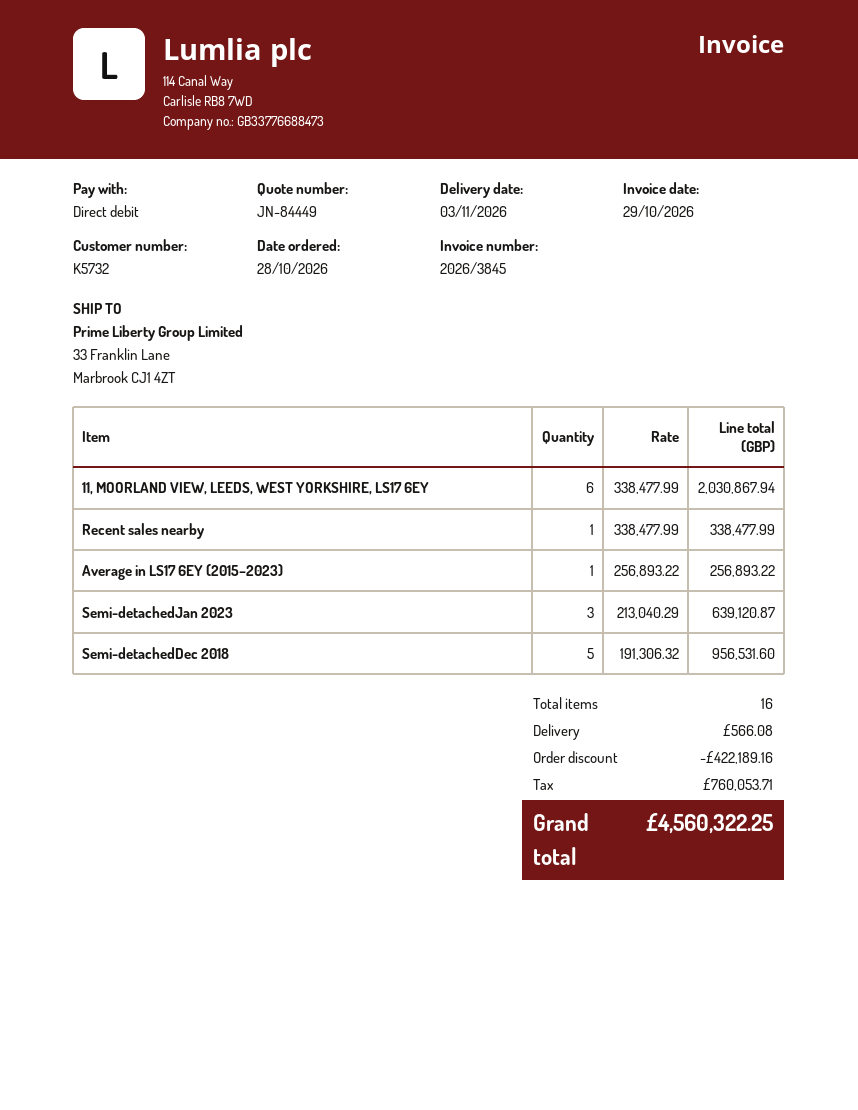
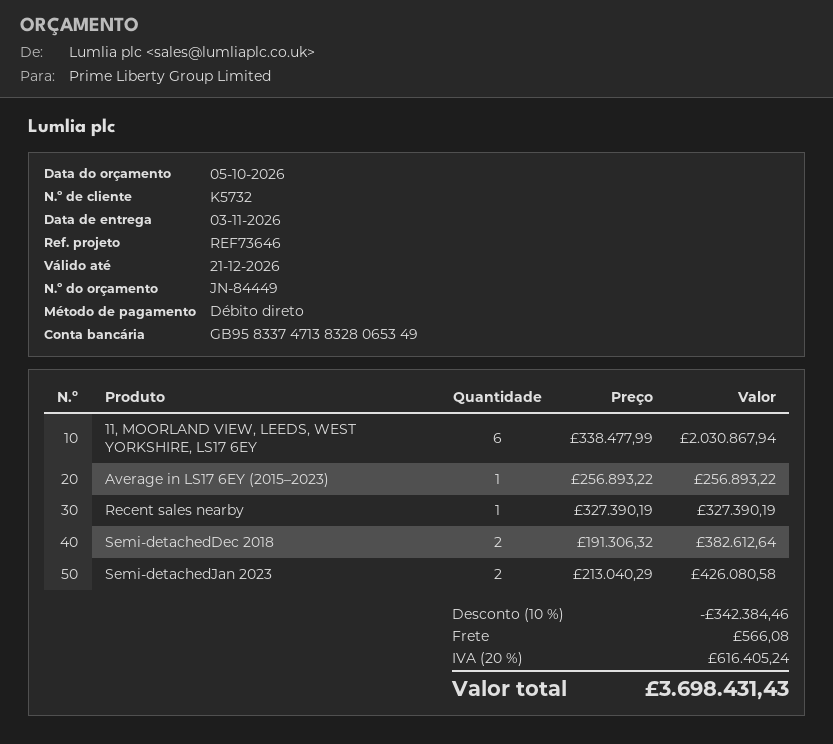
Recent sales nearby: 1 x 338477.99 = 338477.99 -> 1 x 327390.19 = 327390.19
Semi-detachedJan 2023: 3 x 213040.29 = 639120.87 -> 2 x 213040.29 = 426080.58
Semi-detachedDec 2018: 5 x 191306.32 = 956531.60 -> 2 x 191306.32 = 382612.64
discount: 422189.16 -> 342384.46
tax: 760053.71 -> 616405.24
total: 4560322.25 -> 3698431.43

